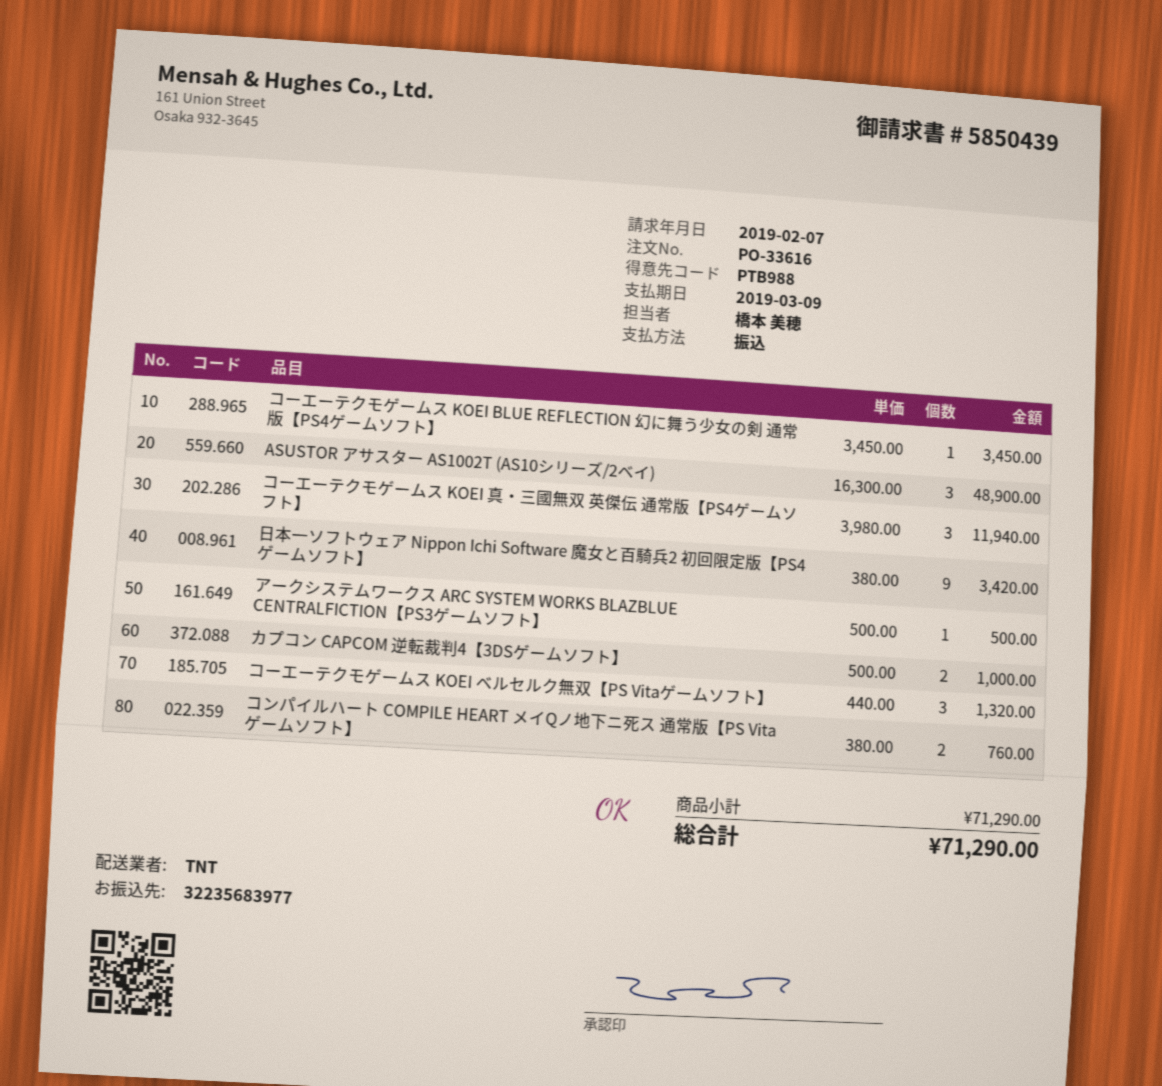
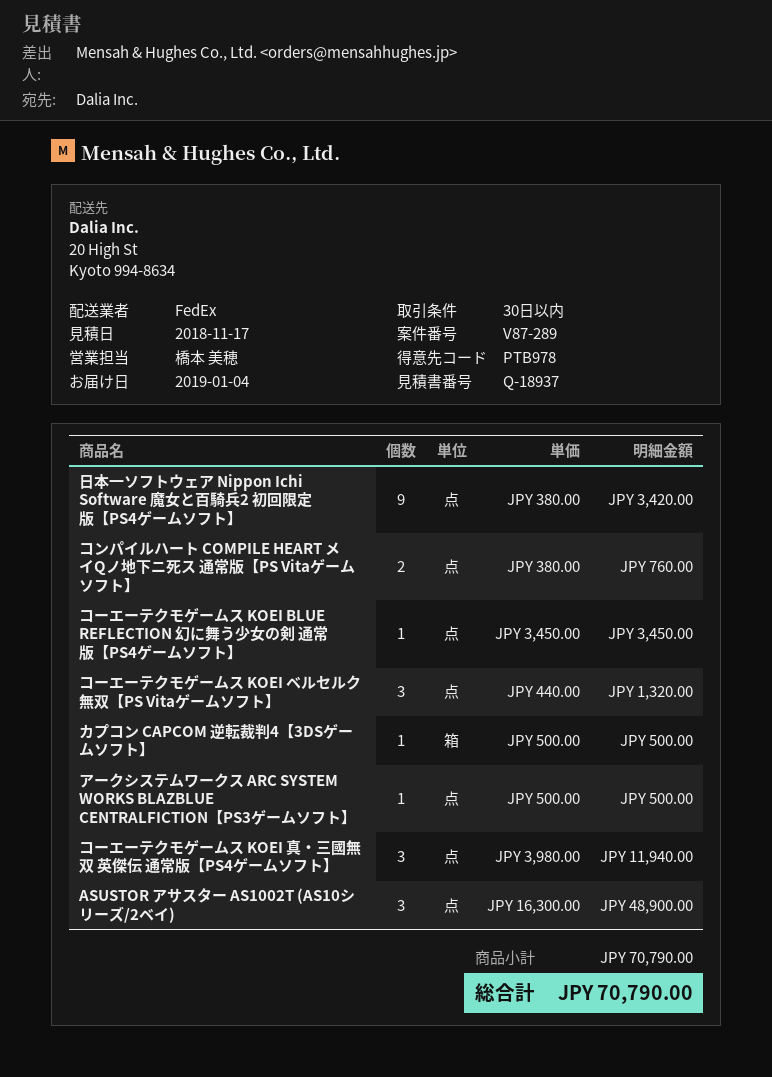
customer number: PTB988 -> PTB978
shipping method: TNT -> FedEx
カプコン CAPCOM 逆転裁判4【3DSゲームソフト】: 2 x 500.00 = 1000.00 -> 1 x 500.00 = 500.00
subtotal: 71290.00 -> 70790.00
total: 71290.00 -> 70790.00

